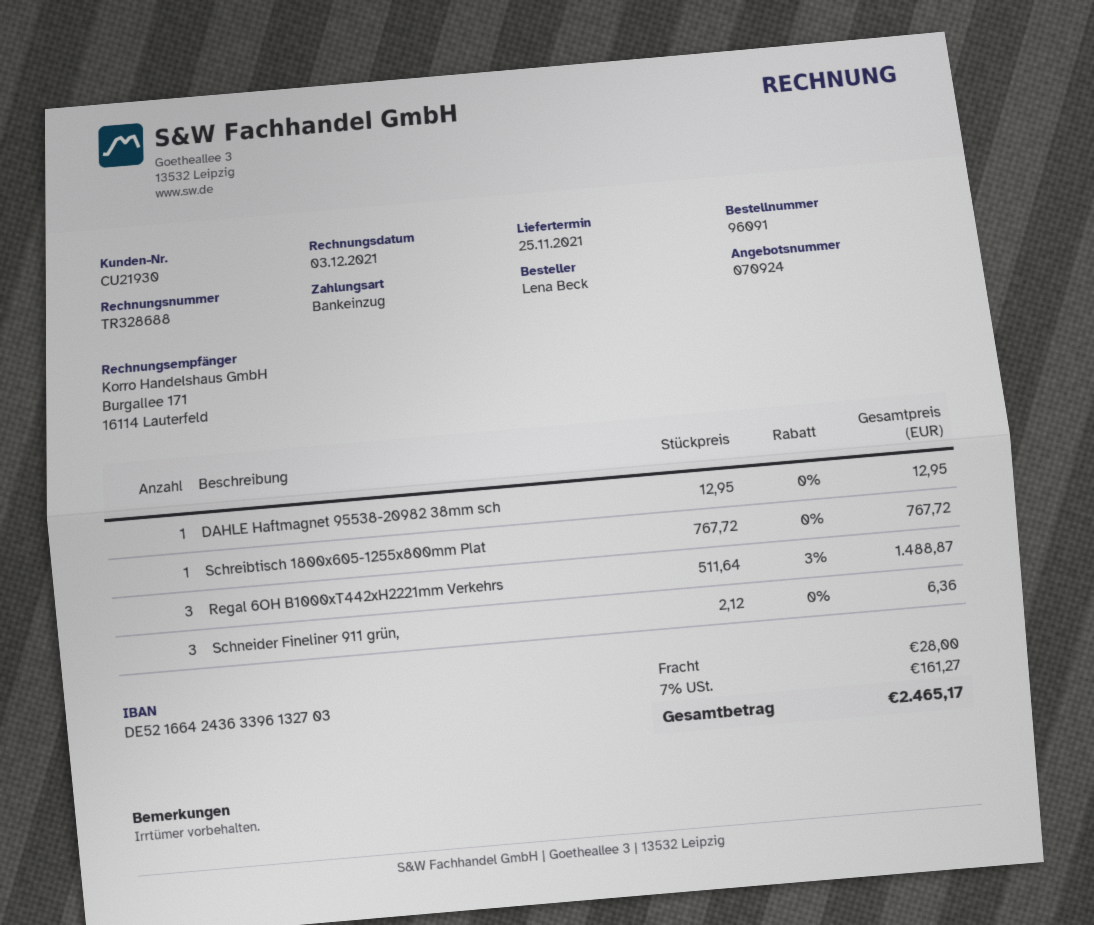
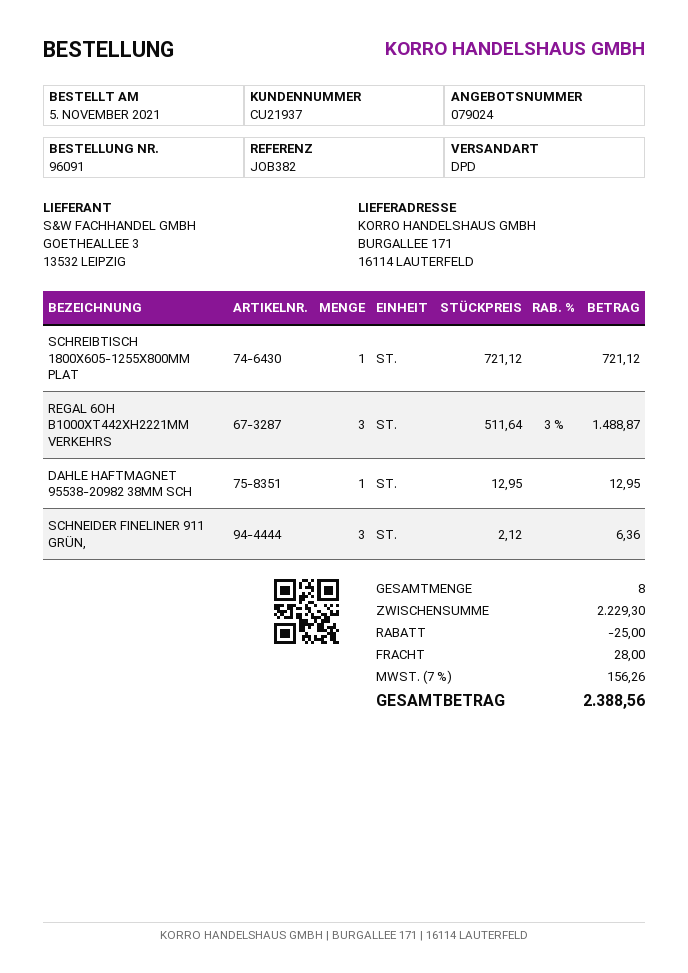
quote number: 070924 -> 079024
customer number: CU21930 -> CU21937
Schreibtisch 1800x605-1255x800mm Plat: 1 x 767.72 = 767.72 -> 1 x 721.12 = 721.12
discount: none -> 25.00
tax: 7% = 161.27 -> 7% = 156.26
total: 2465.17 -> 2388.56

